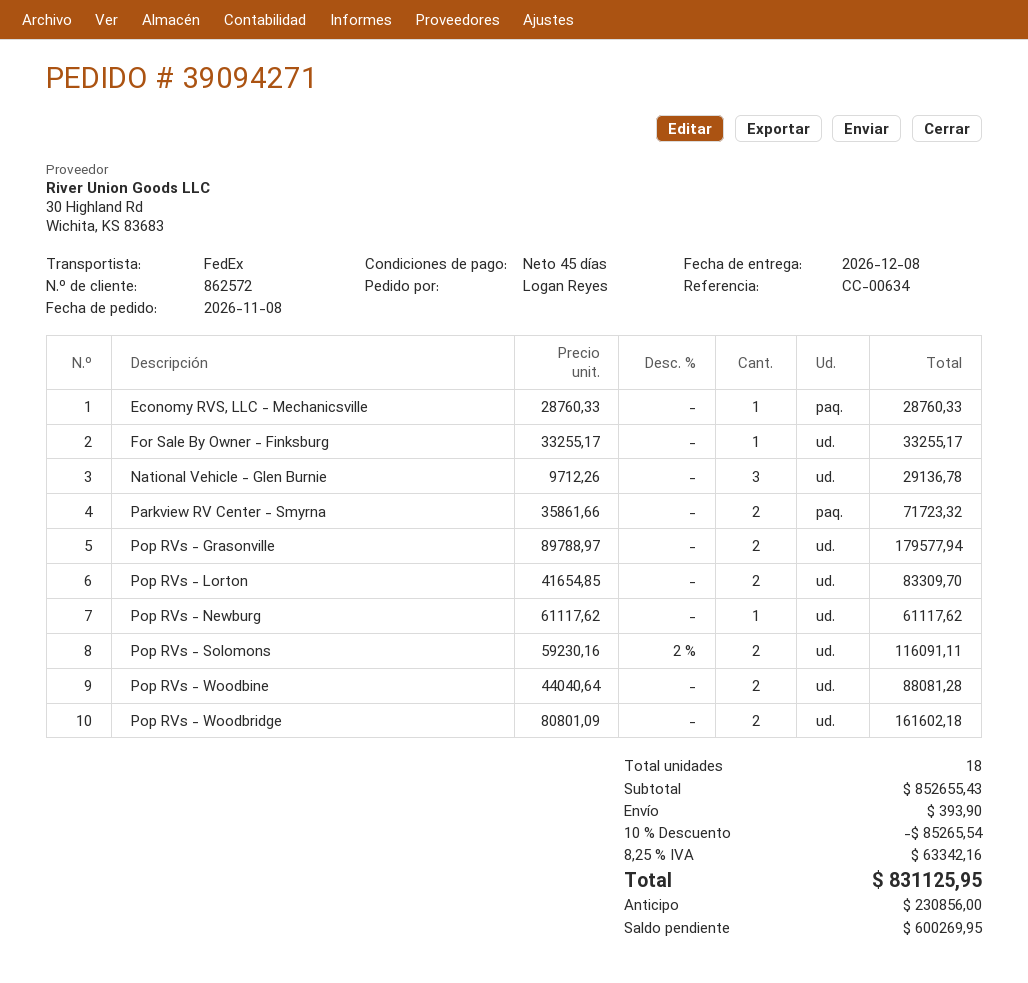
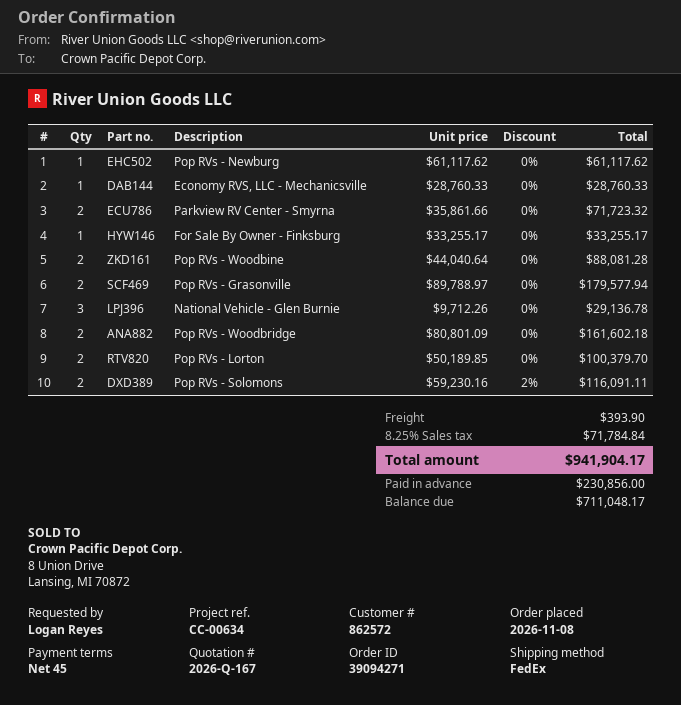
Pop RVs - Lorton: 2 x 41654.85 = 83309.70 -> 2 x 50189.85 = 100379.70
discount: 10% = 85265.54 -> none
tax: 8.25% = 63342.16 -> 8.25% = 71784.84
total: 831125.95 -> 941904.17
balance: 600269.95 -> 711048.17

